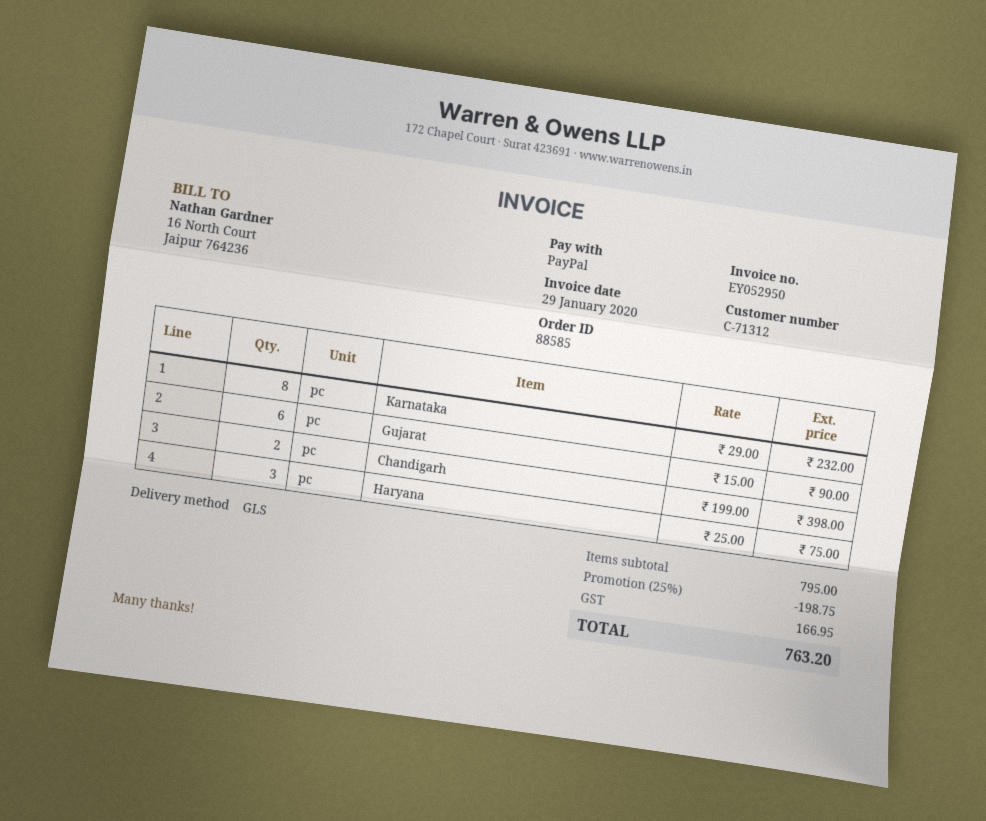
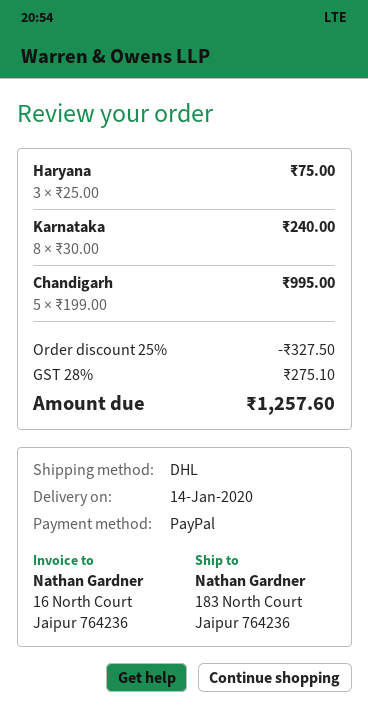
shipping method: GLS -> DHL
Karnataka: 8 x 29.00 = 232.00 -> 8 x 30.00 = 240.00
Gujarat: 6 x 15.00 = 90.00 -> none
Chandigarh: 2 x 199.00 = 398.00 -> 5 x 199.00 = 995.00
discount: 25% = 198.75 -> 25% = 327.50
tax: 166.95 -> 275.10
total: 763.20 -> 1257.60

